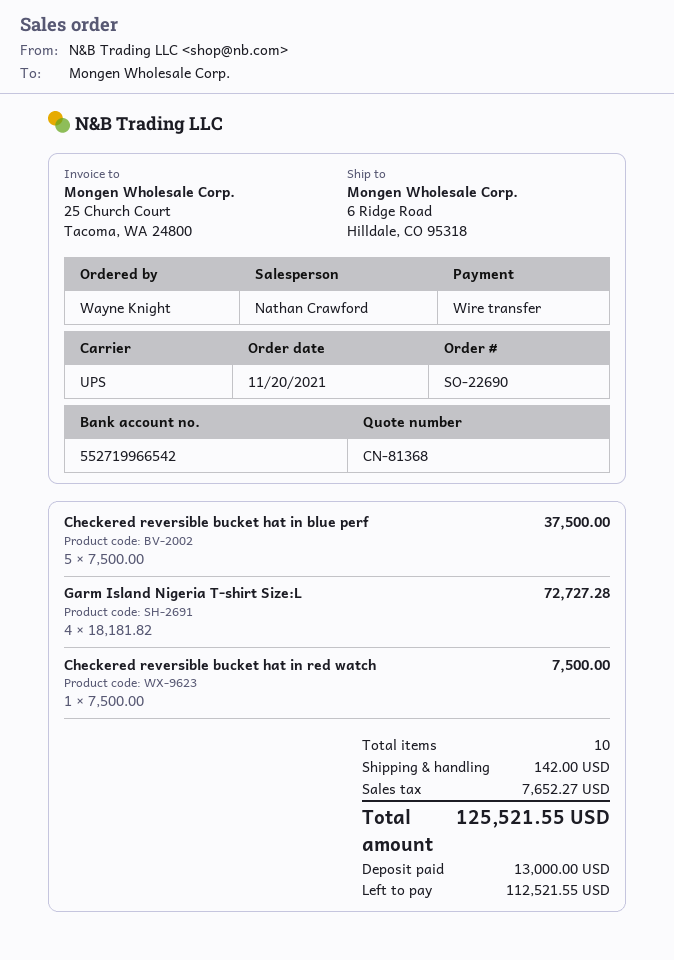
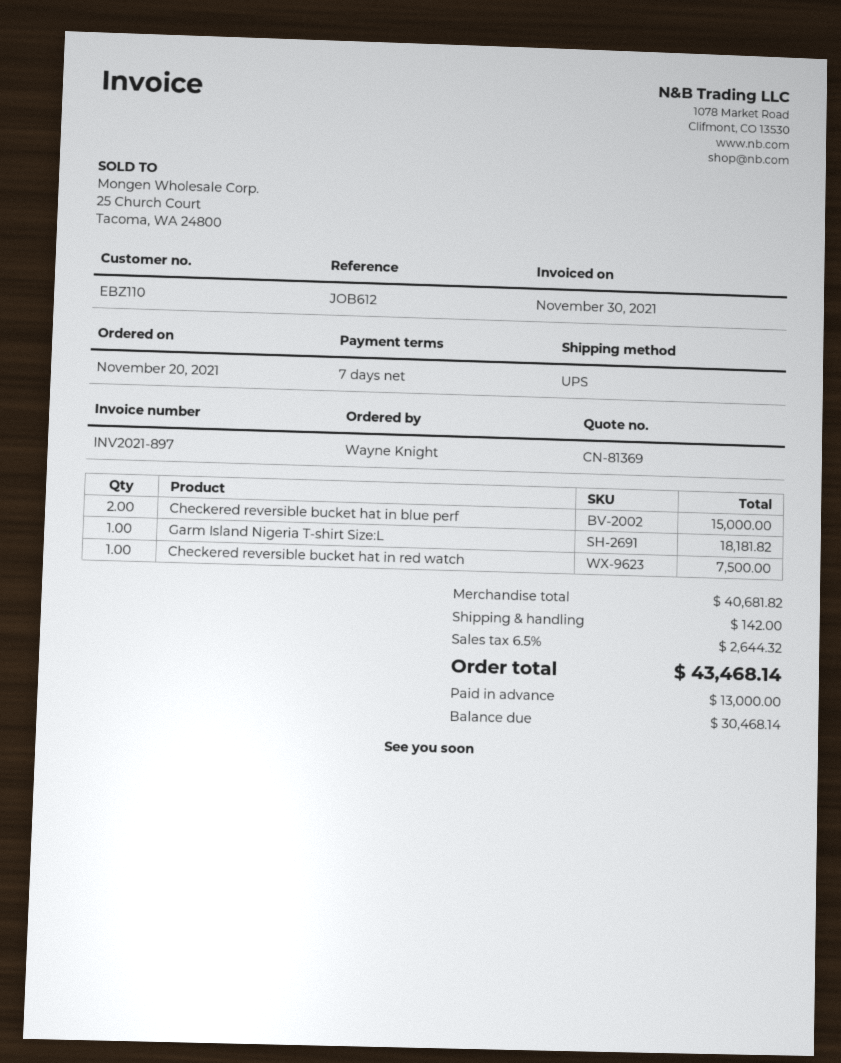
quote number: CN-81368 -> CN-81369
Checkered reversible bucket hat in blue perf: 5 for 37500.00 -> 2 for 15000.00
Garm Island Nigeria T-shirt Size:L: 4 for 72727.28 -> 1 for 18181.82
tax: 7652.27 -> 2644.32
total: 125521.55 -> 43468.14
balance: 112521.55 -> 30468.14

